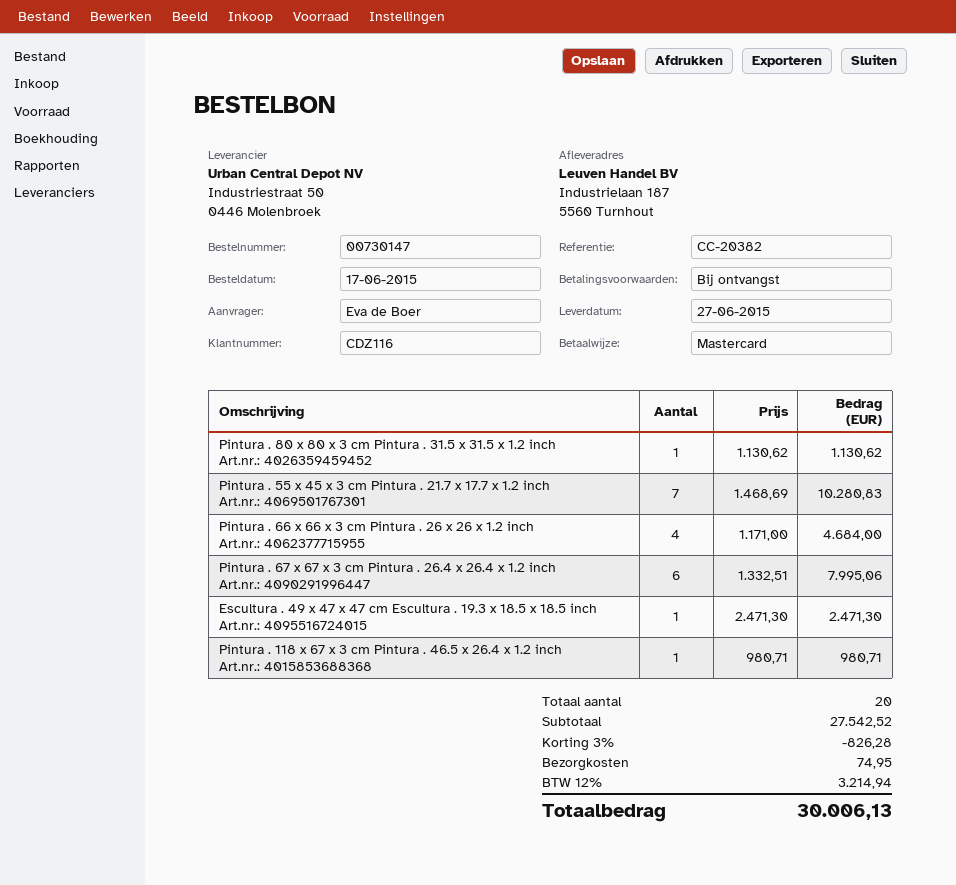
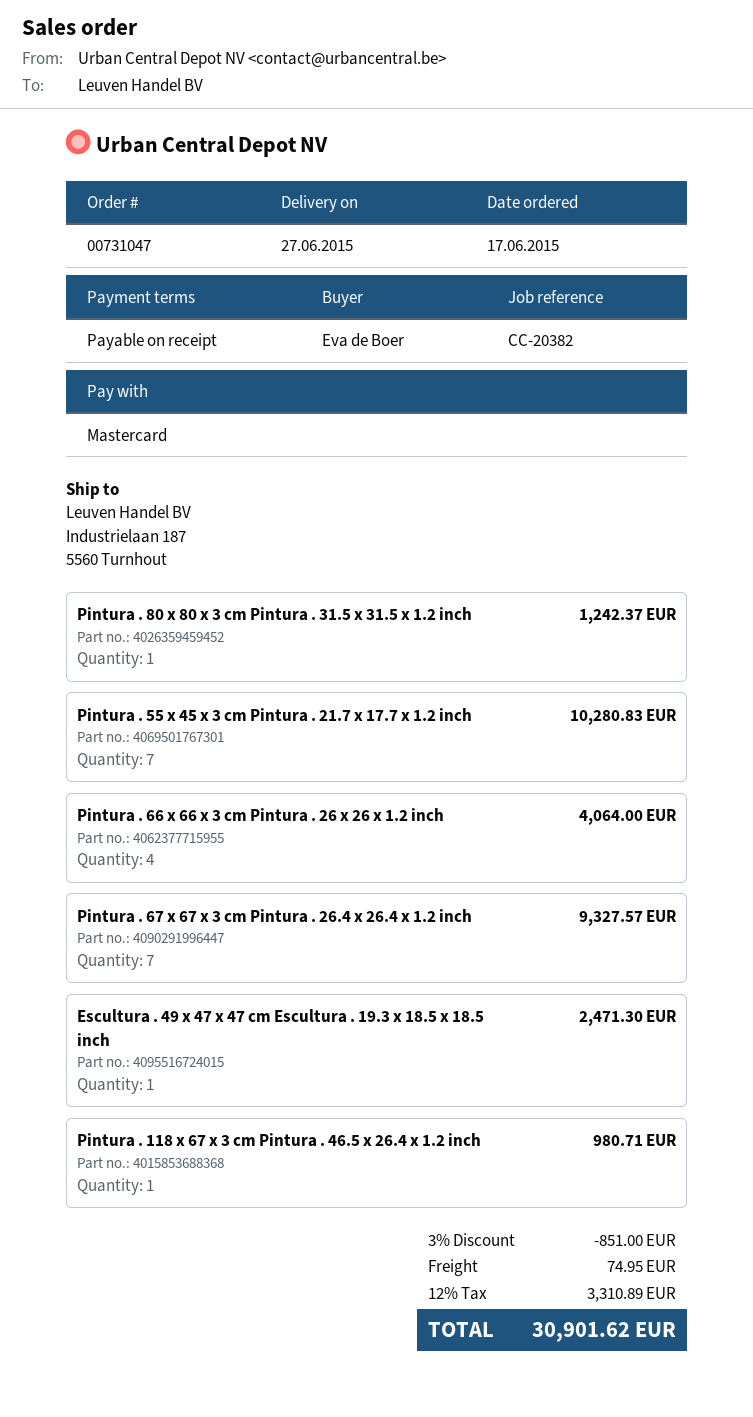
order number: 00730147 -> 00731047
Pintura . 80 x 80 x 3 cm Pintura . 31.5 x 31.5 x 1.2 inch: 1 for 1130.62 -> 1 for 1242.37
Pintura . 66 x 66 x 3 cm Pintura . 26 x 26 x 1.2 inch: 4 for 4684.00 -> 4 for 4064.00
Pintura . 67 x 67 x 3 cm Pintura . 26.4 x 26.4 x 1.2 inch: 6 for 7995.06 -> 7 for 9327.57
discount: 3% = 826.28 -> 3% = 851.00
tax: 12% = 3214.94 -> 12% = 3310.89
total: 30006.13 -> 30901.62

